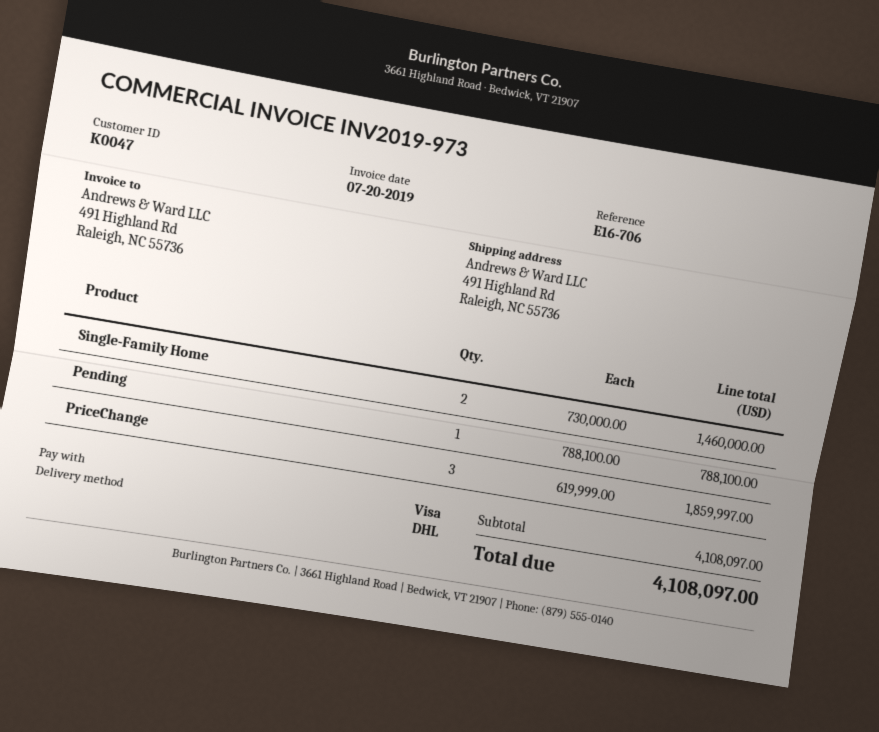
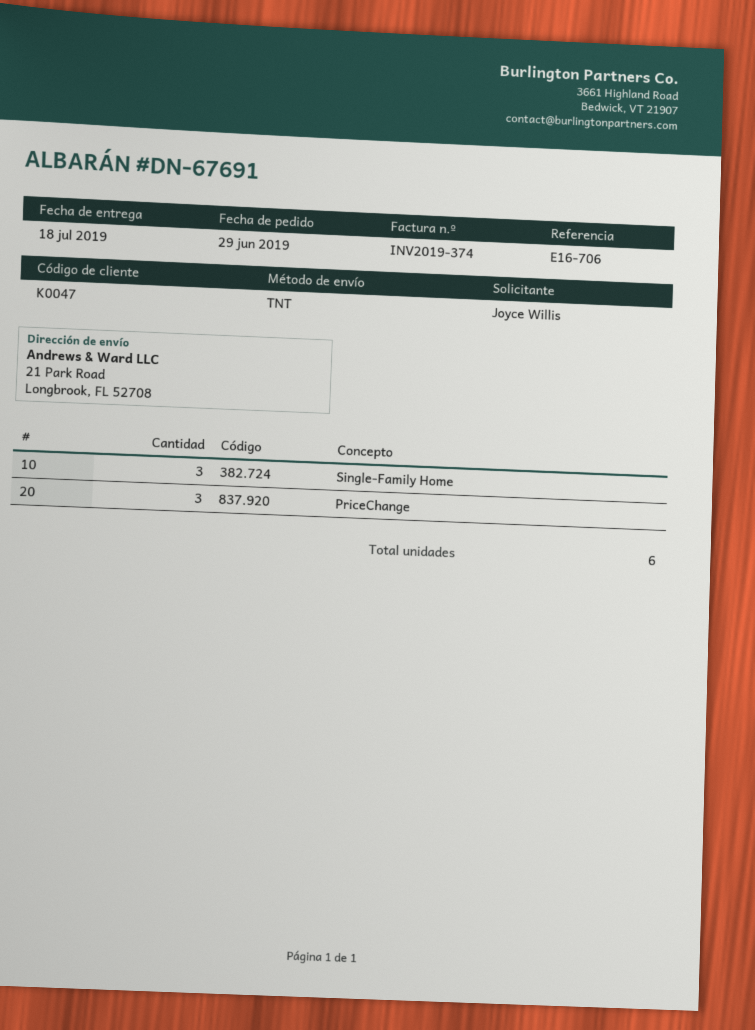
invoice number: INV2019-973 -> INV2019-374
shipping method: DHL -> TNT
ship to: 491 Highland Rd, Raleigh, NC 55736 -> 21 Park Road, Longbrook, FL 52708
Single-Family Home: 2 -> 3
Pending: 1 -> none

